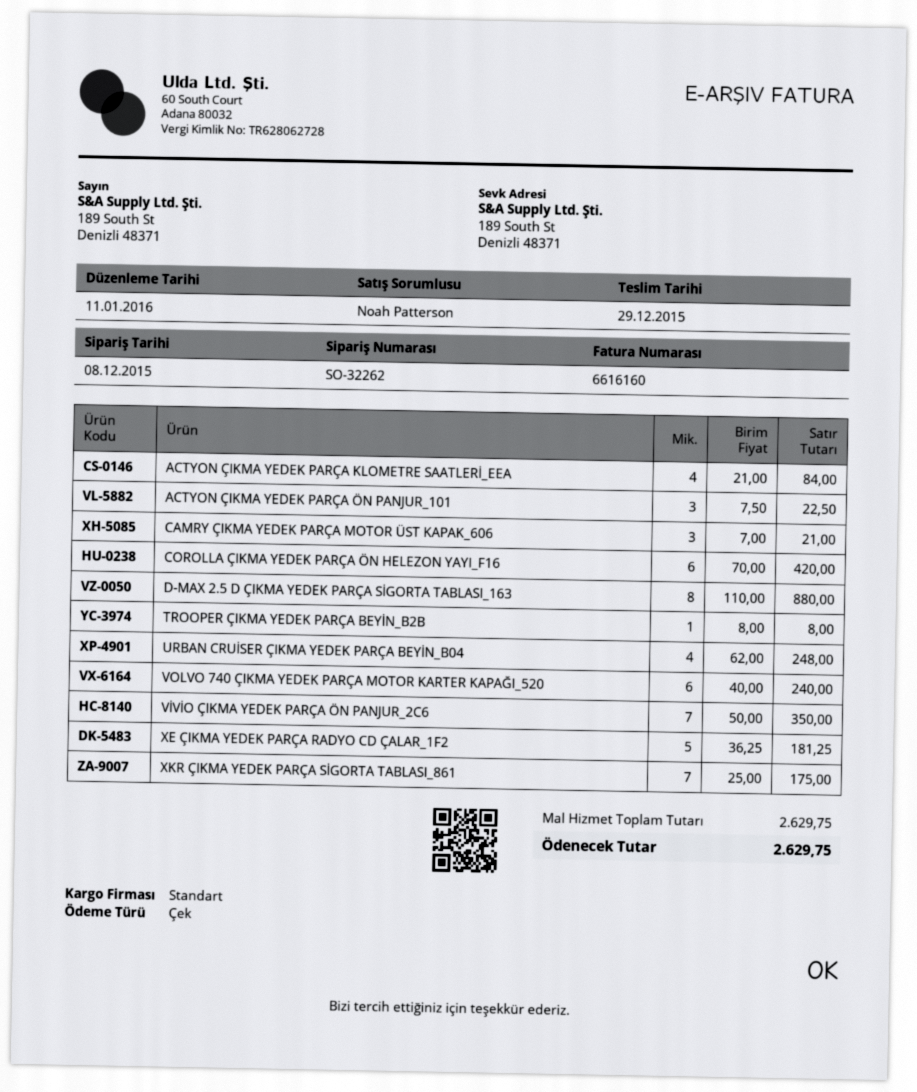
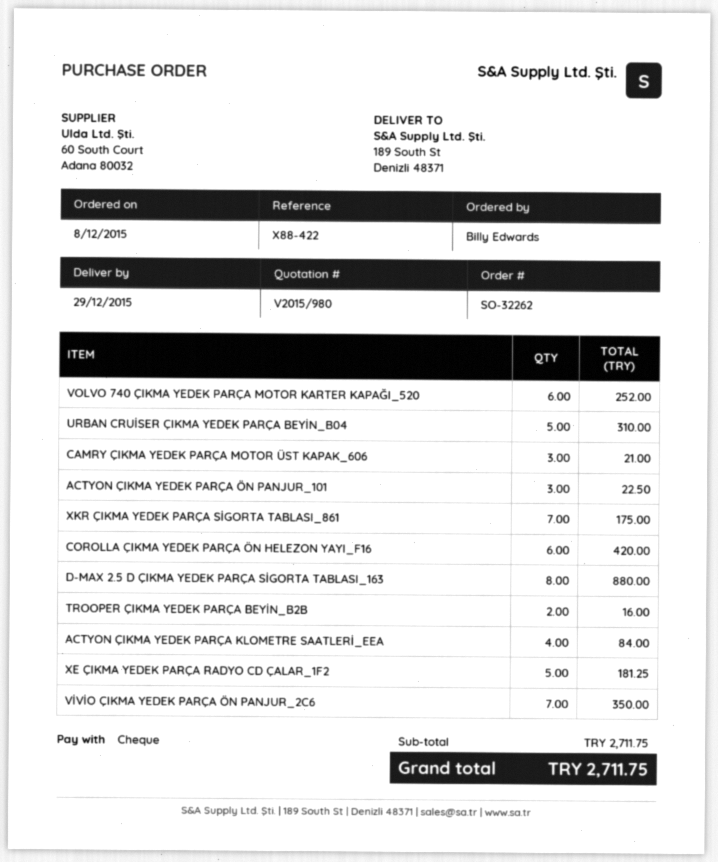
TROOPER ÇIKMA YEDEK PARÇA BEYİN_B2B: 1 for 8.00 -> 2 for 16.00
URBAN CRUİSER ÇIKMA YEDEK PARÇA BEYİN_B04: 4 for 248.00 -> 5 for 310.00
VOLVO 740 ÇIKMA YEDEK PARÇA MOTOR KARTER KAPAĞI_520: 6 for 240.00 -> 6 for 252.00
subtotal: 2629.75 -> 2711.75
total: 2629.75 -> 2711.75

